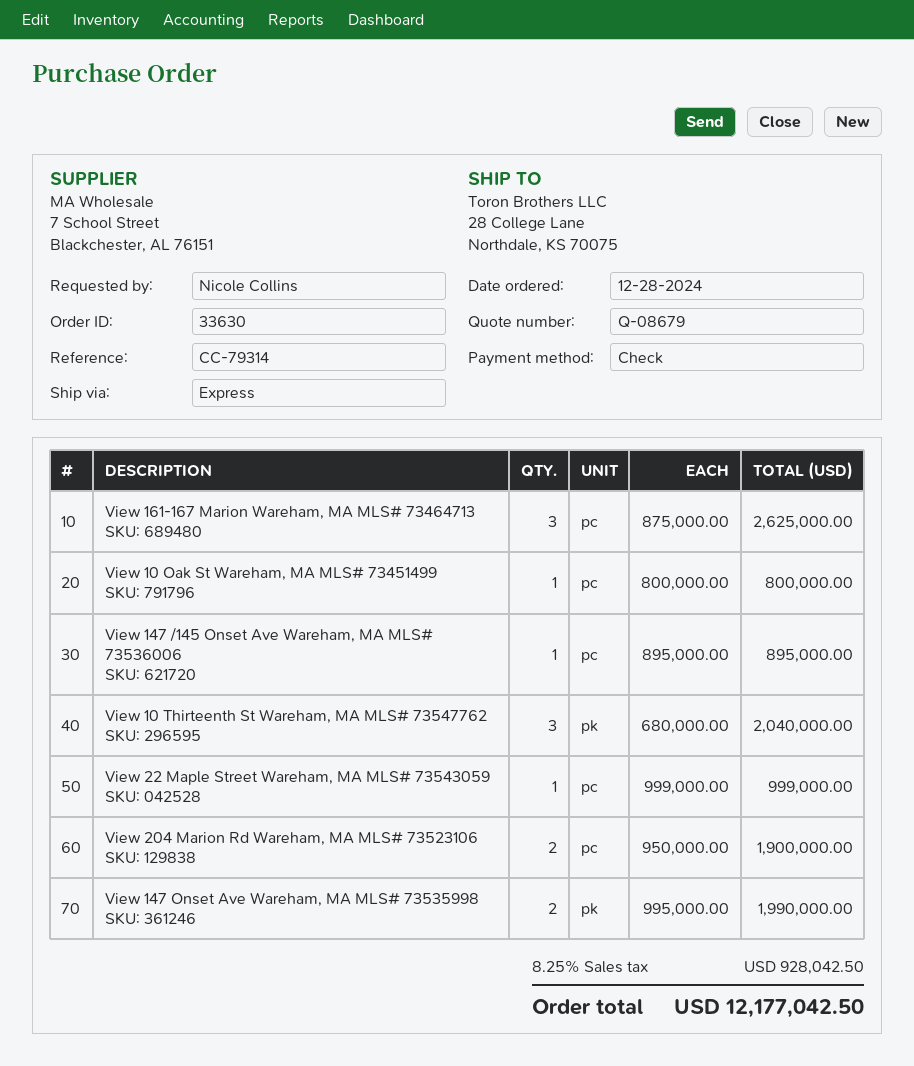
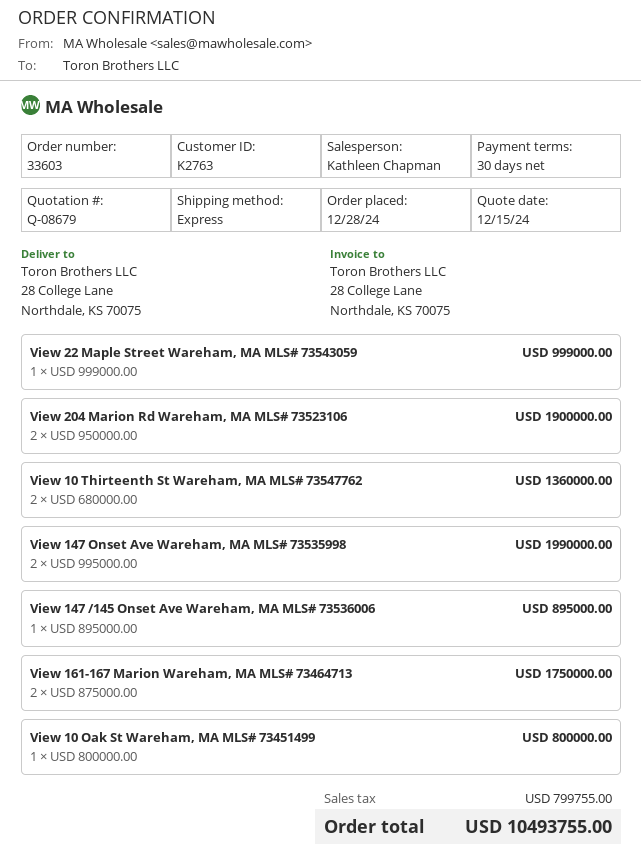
order number: 33630 -> 33603
View 161-167 Marion Wareham, MA MLS# 73464713: 3 x 875000.00 = 2625000.00 -> 2 x 875000.00 = 1750000.00
View 10 Thirteenth St Wareham, MA MLS# 73547762: 3 x 680000.00 = 2040000.00 -> 2 x 680000.00 = 1360000.00
tax: 928042.50 -> 799755.00
total: 12177042.50 -> 10493755.00

